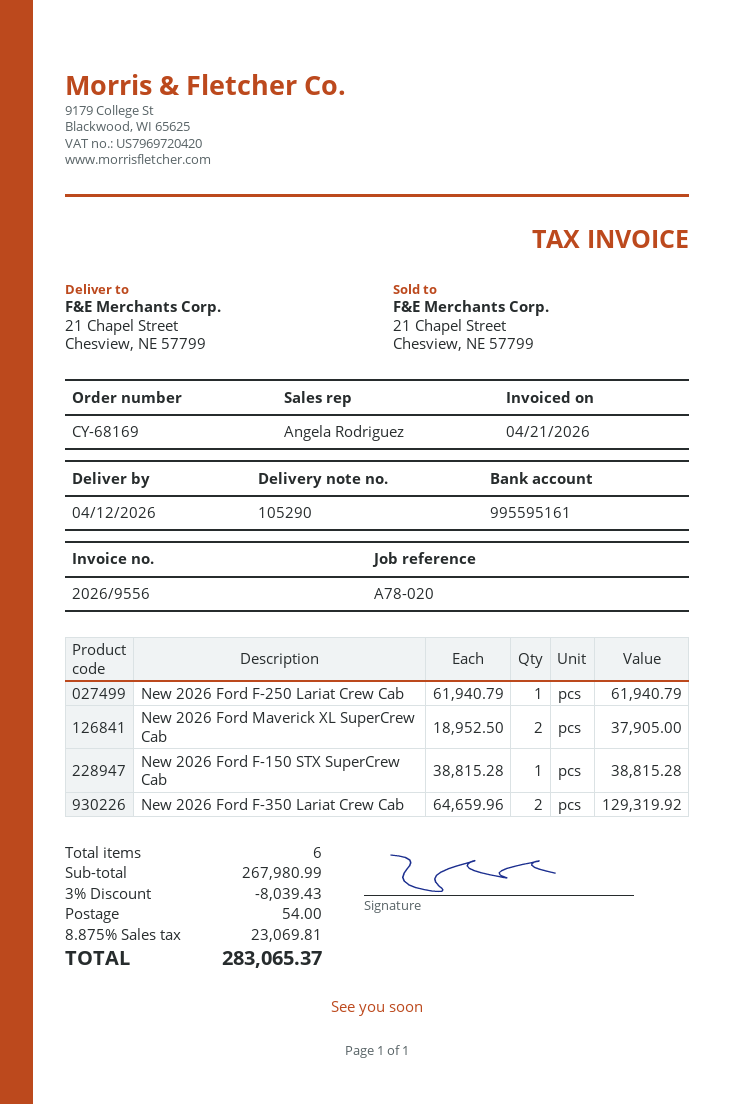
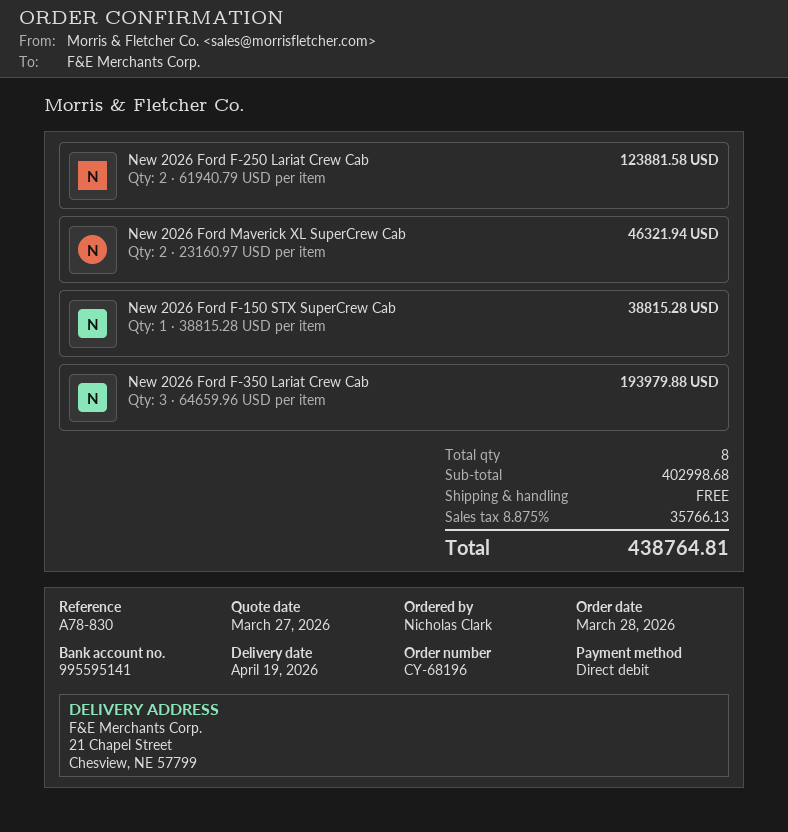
order number: CY-68169 -> CY-68196
delivery date: 2026-04-12 -> 2026-04-19
reference: A78-020 -> A78-830
bank account: 995595161 -> 995595141
New 2026 Ford F-250 Lariat Crew Cab: 1 x 61940.79 = 61940.79 -> 2 x 61940.79 = 123881.58
New 2026 Ford Maverick XL SuperCrew Cab: 2 x 18952.50 = 37905.00 -> 2 x 23160.97 = 46321.94
New 2026 Ford F-350 Lariat Crew Cab: 2 x 64659.96 = 129319.92 -> 3 x 64659.96 = 193979.88
total quantity: 6 -> 8
subtotal: 267980.99 -> 402998.68
discount: 3% = 8039.43 -> none
shipping: 54.00 -> 0.00
tax: 8.875% = 23069.81 -> 8.875% = 35766.13
total: 283065.37 -> 438764.81

